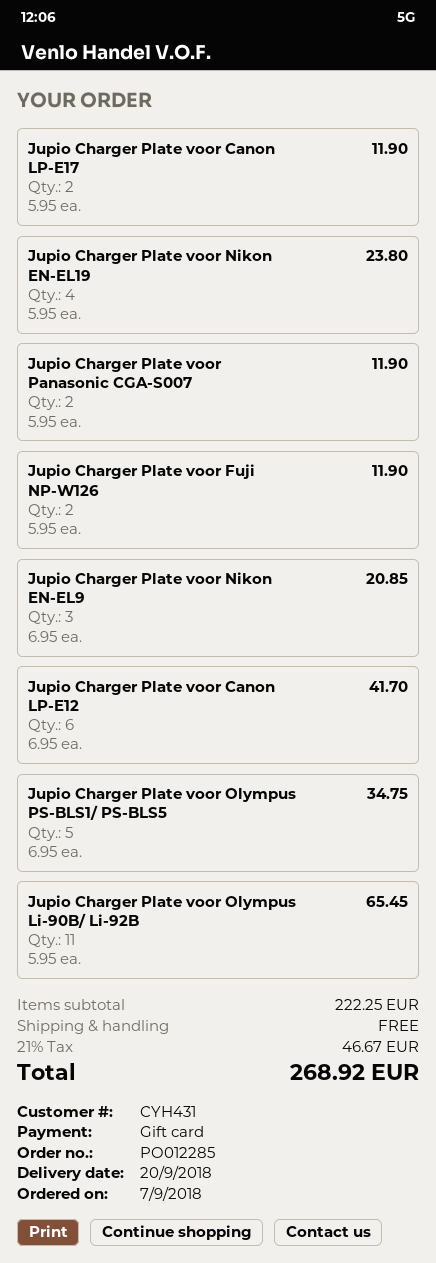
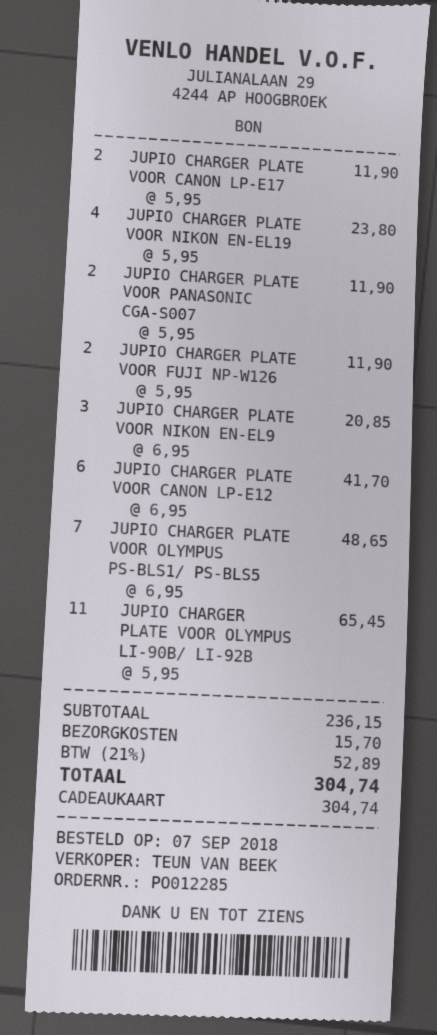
Jupio Charger Plate voor Olympus PS-BLS1/ PS-BLS5: 5 x 6.95 = 34.75 -> 7 x 6.95 = 48.65
subtotal: 222.25 -> 236.15
shipping: 0.00 -> 15.70
tax: 21% = 46.67 -> 21% = 52.89
total: 268.92 -> 304.74

